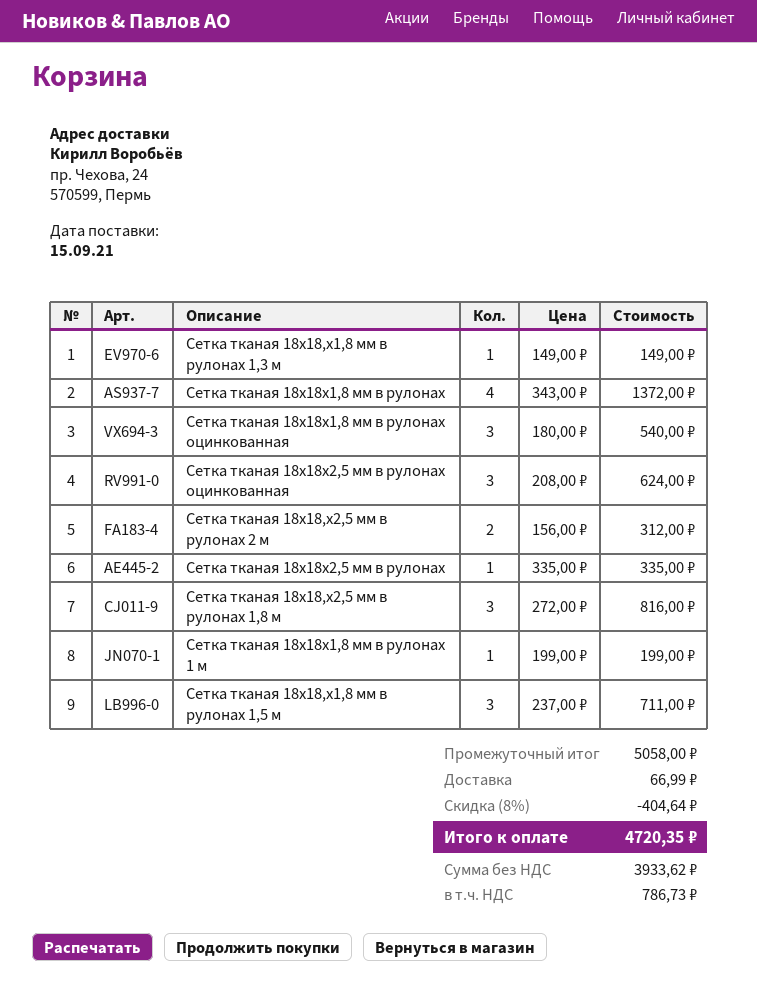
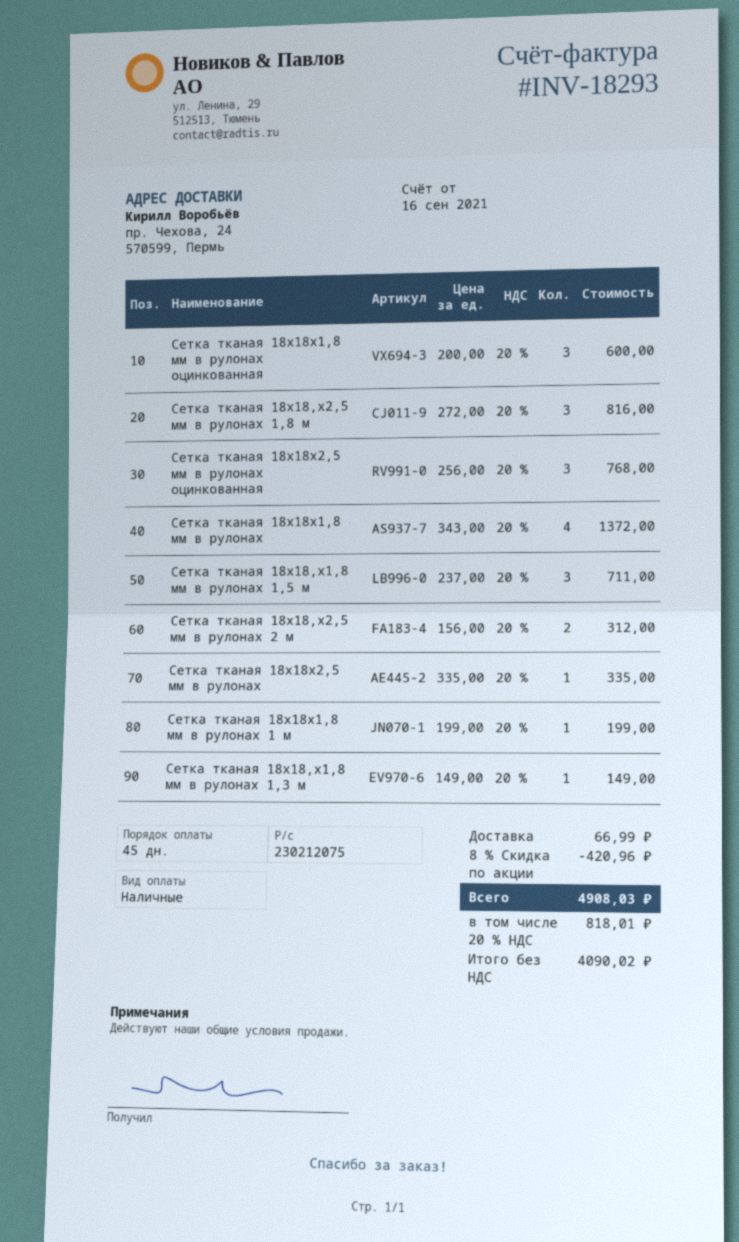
Сетка тканая 18х18х1,8 мм в рулонах оцинкованная: 3 x 180.00 = 540.00 -> 3 x 200.00 = 600.00
Сетка тканая 18х18х2,5 мм в рулонах оцинкованная: 3 x 208.00 = 624.00 -> 3 x 256.00 = 768.00
discount: 8% = 404.64 -> 8% = 420.96
net: 3933.62 -> 4090.02
tax: 786.73 -> 818.01
total: 4720.35 -> 4908.03

